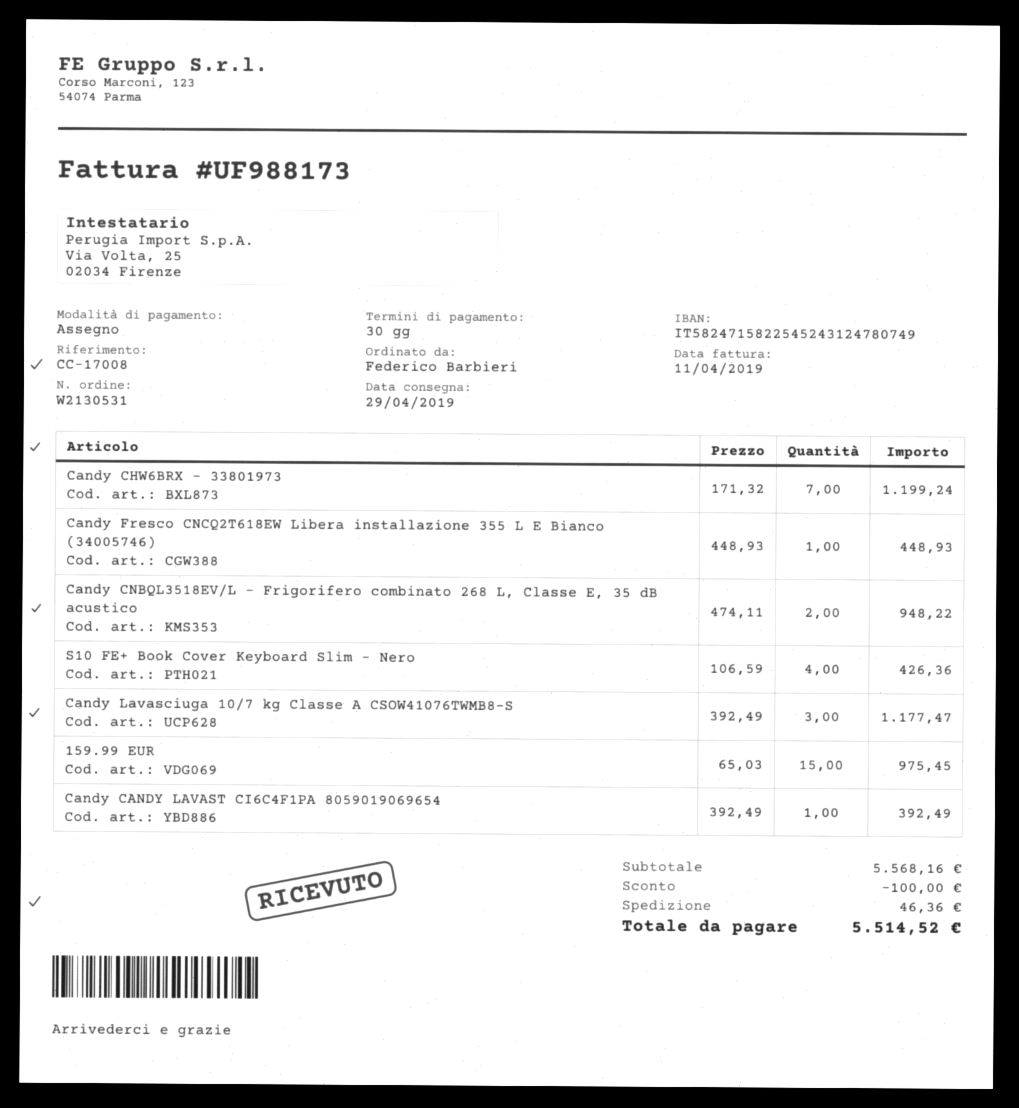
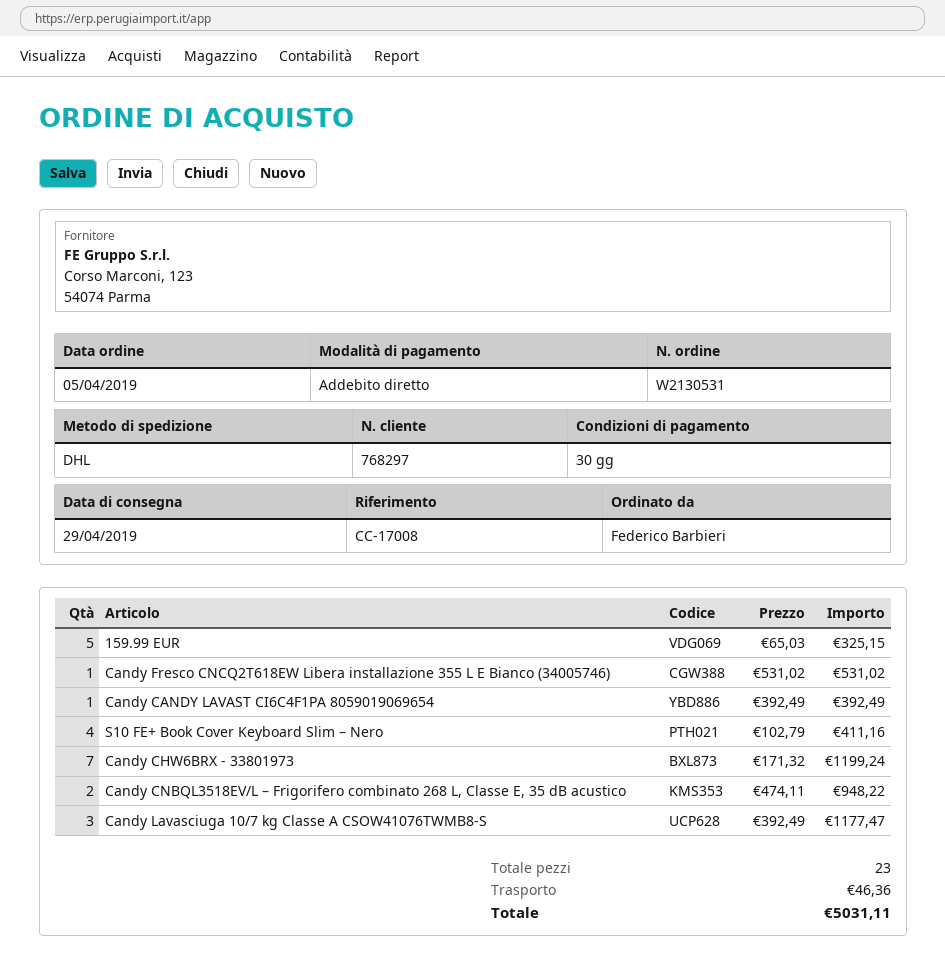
payment method: cheque -> direct debit
Candy Fresco CNCQ2T618EW Libera installazione 355 L E Bianco (34005746): 1 x 448.93 = 448.93 -> 1 x 531.02 = 531.02
S10 FE+ Book Cover Keyboard Slim – Nero: 4 x 106.59 = 426.36 -> 4 x 102.79 = 411.16
159.99 EUR: 15 x 65.03 = 975.45 -> 5 x 65.03 = 325.15
discount: 100.00 -> none
total: 5514.52 -> 5031.11

